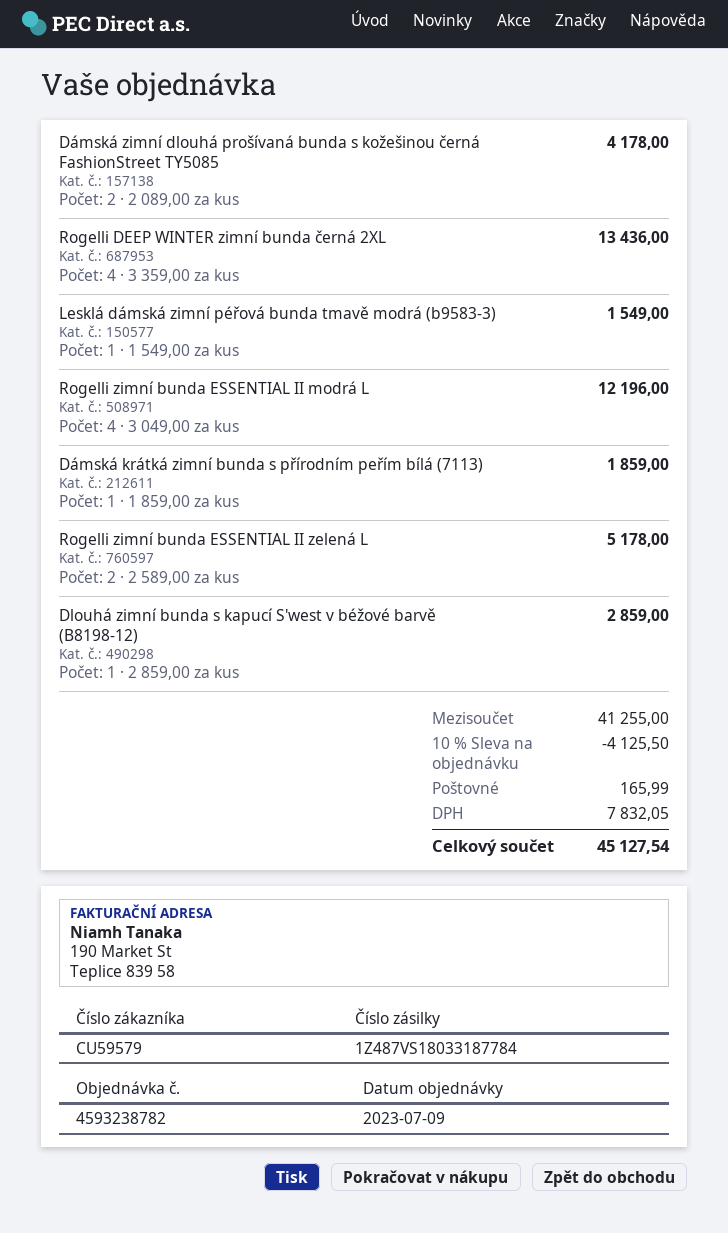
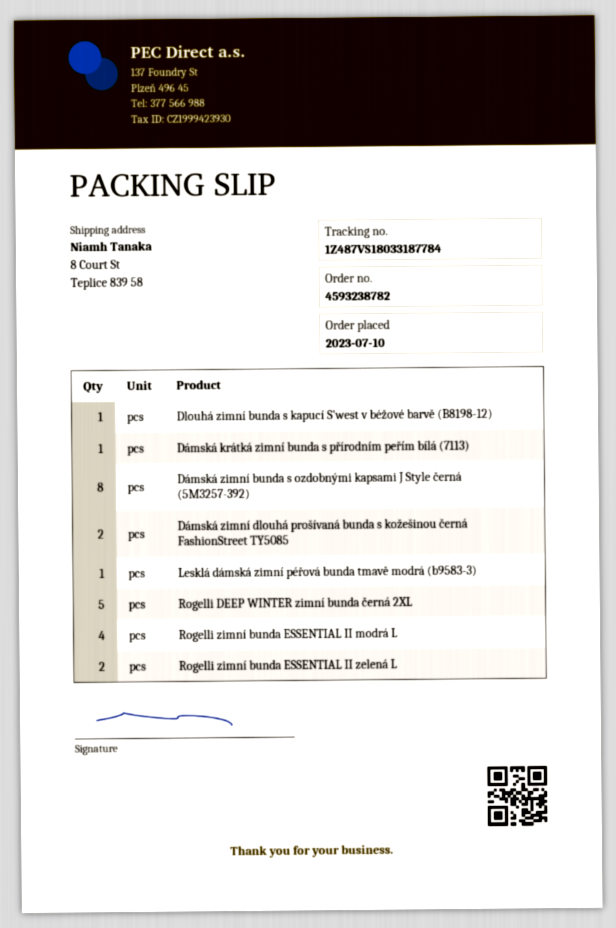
order date: 2023-07-09 -> 2023-07-10
Rogelli DEEP WINTER zimní bunda černá 2XL: 4 -> 5
Dámská zimní bunda s ozdobnými kapsami J Style černá (5M3257-392): none -> 8

